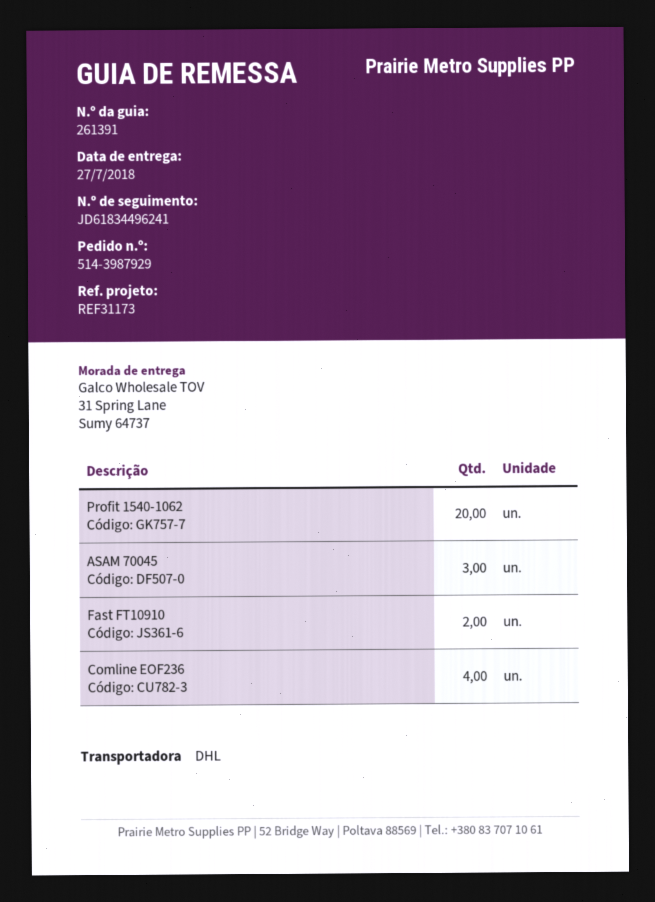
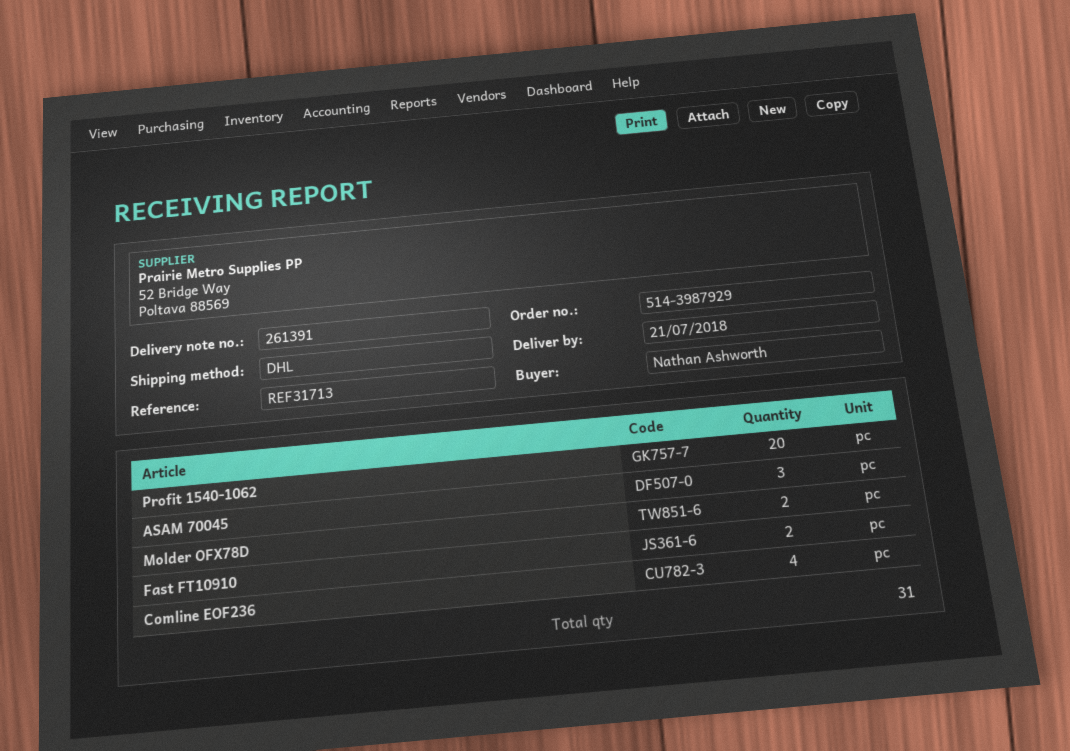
delivery date: 2018-07-27 -> 2018-07-21
reference: REF31173 -> REF31713
Molder OFX78D: none -> 2

